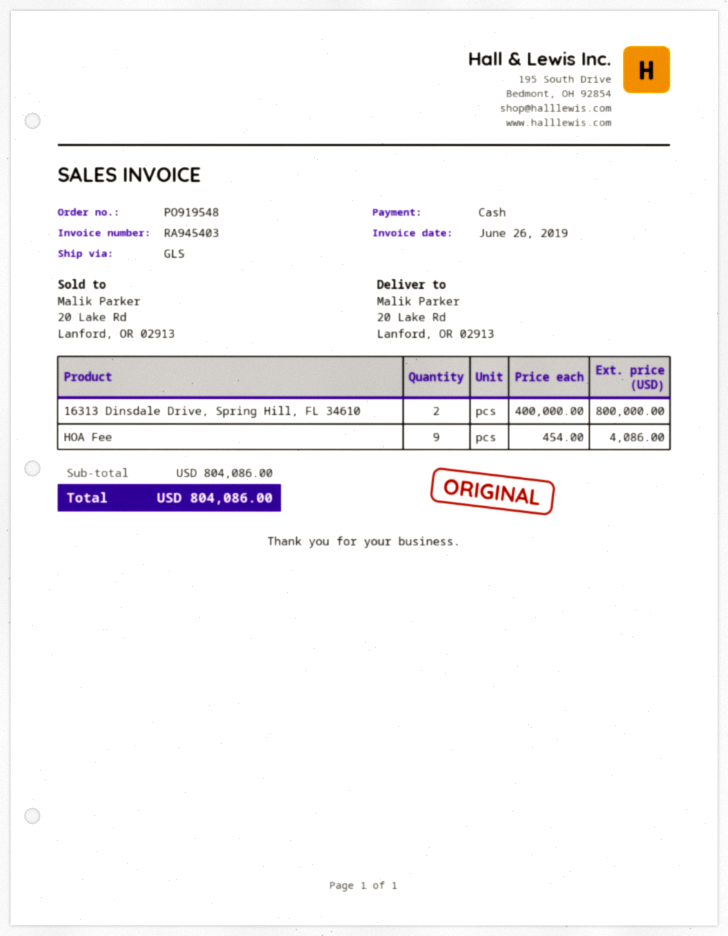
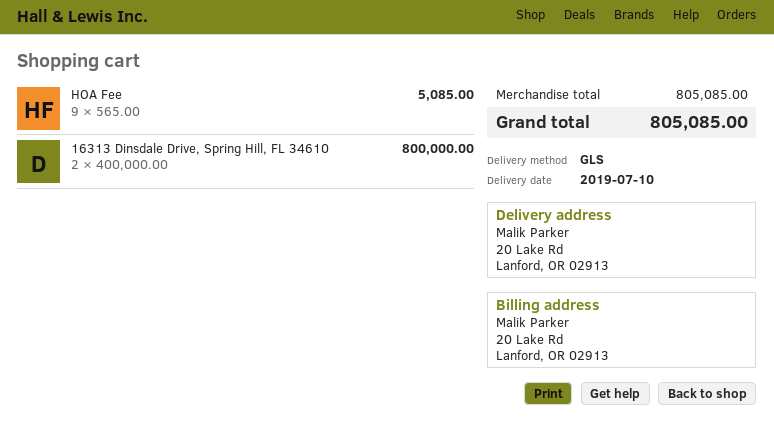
HOA Fee: 9 x 454.00 = 4086.00 -> 9 x 565.00 = 5085.00
subtotal: 804086.00 -> 805085.00
total: 804086.00 -> 805085.00

